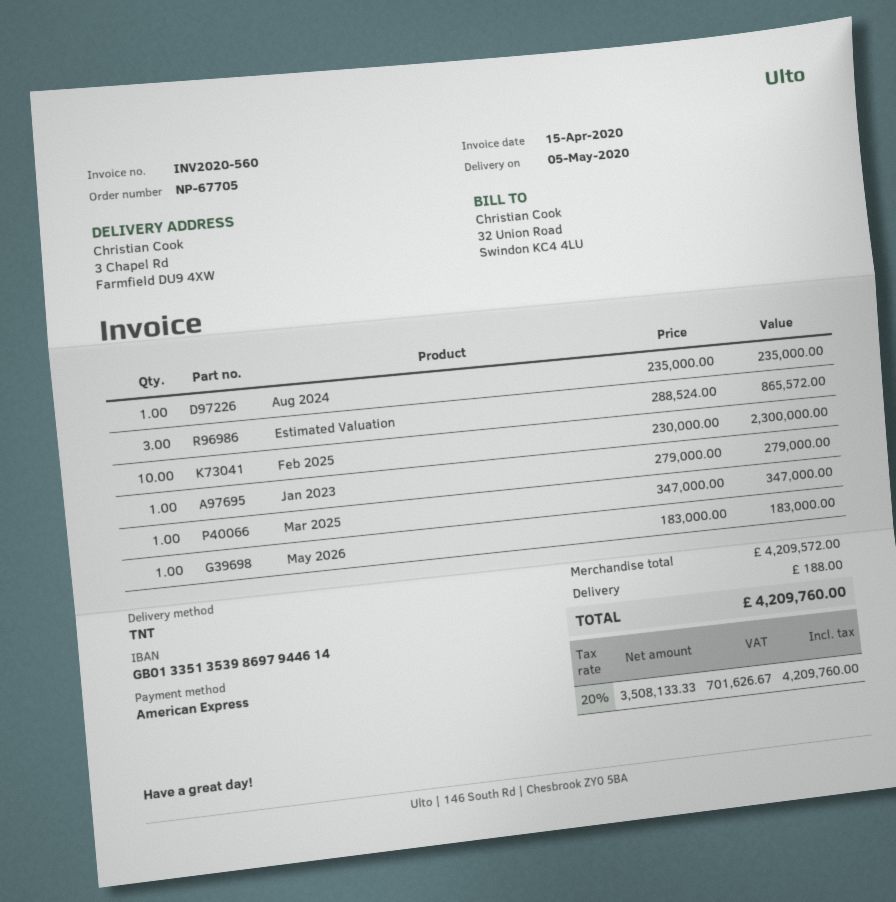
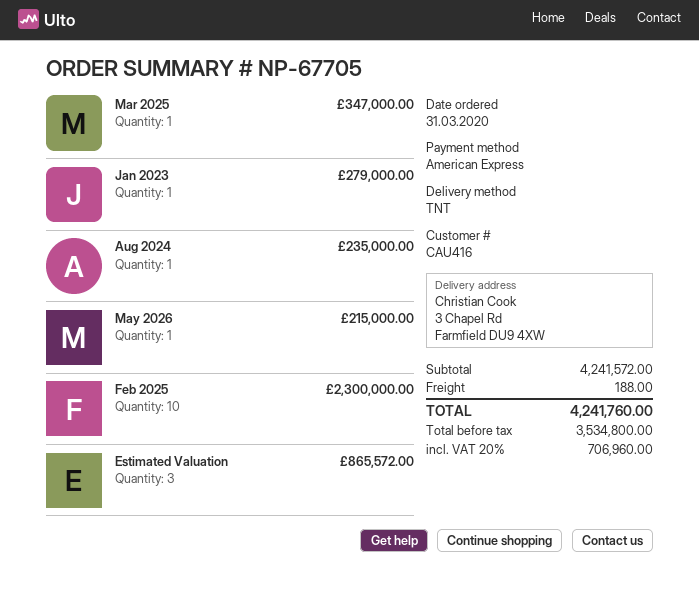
May 2026: 1 for 183000.00 -> 1 for 215000.00
subtotal: 4209572.00 -> 4241572.00
net: 3508133.33 -> 3534800.00
tax: 20% = 701626.67 -> 20% = 706960.00
total: 4209760.00 -> 4241760.00

